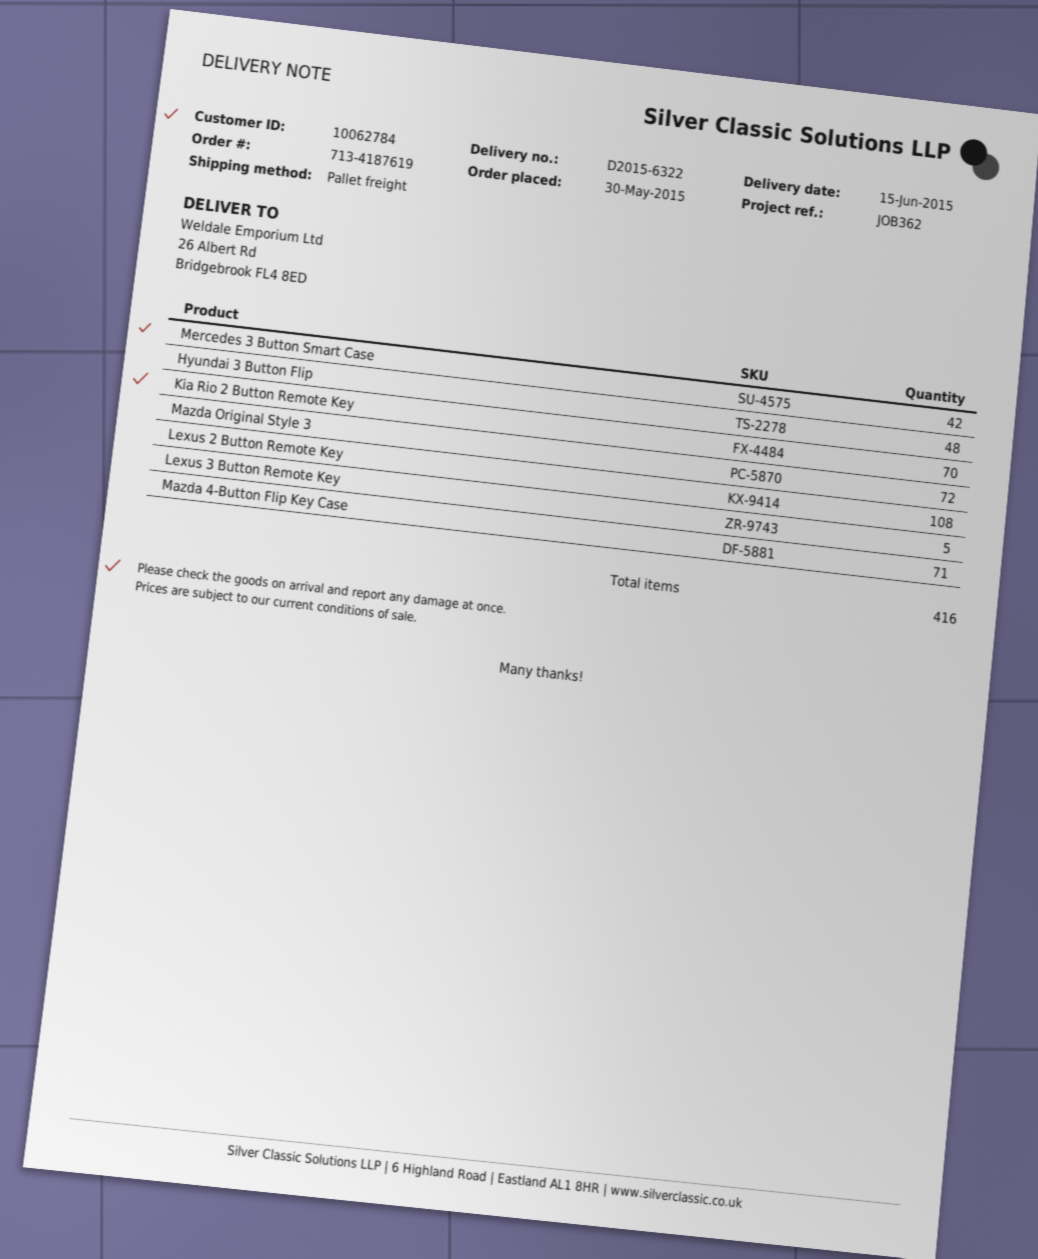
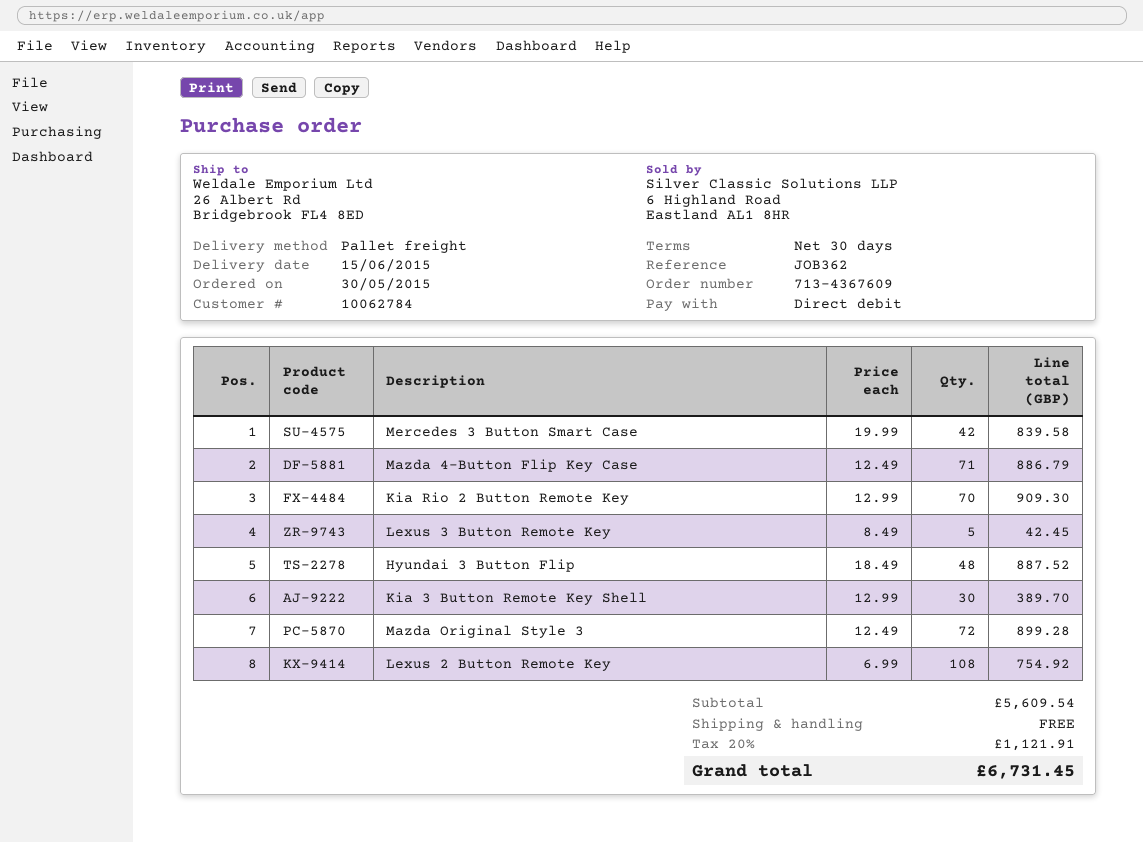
order number: 713-4187619 -> 713-4367609
Kia 3 Button Remote Key Shell: none -> 30

